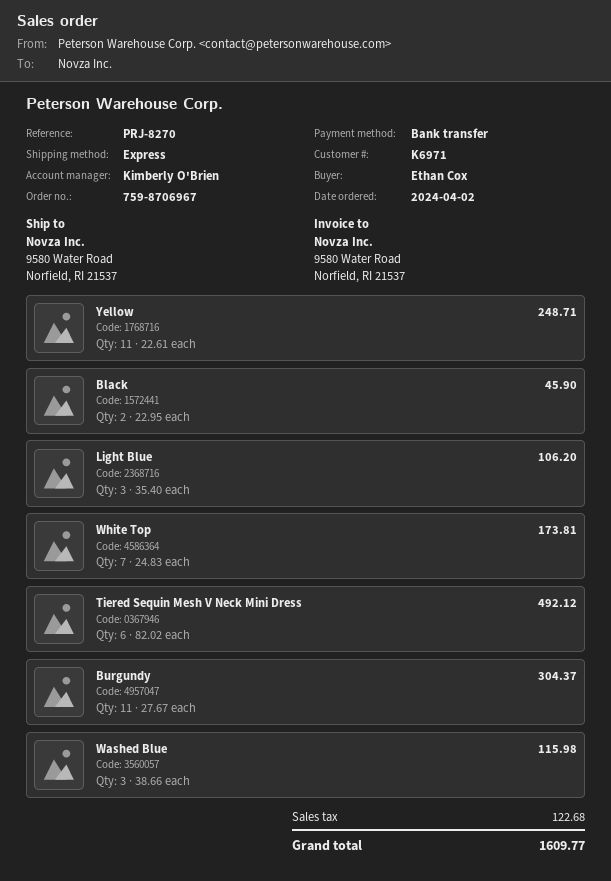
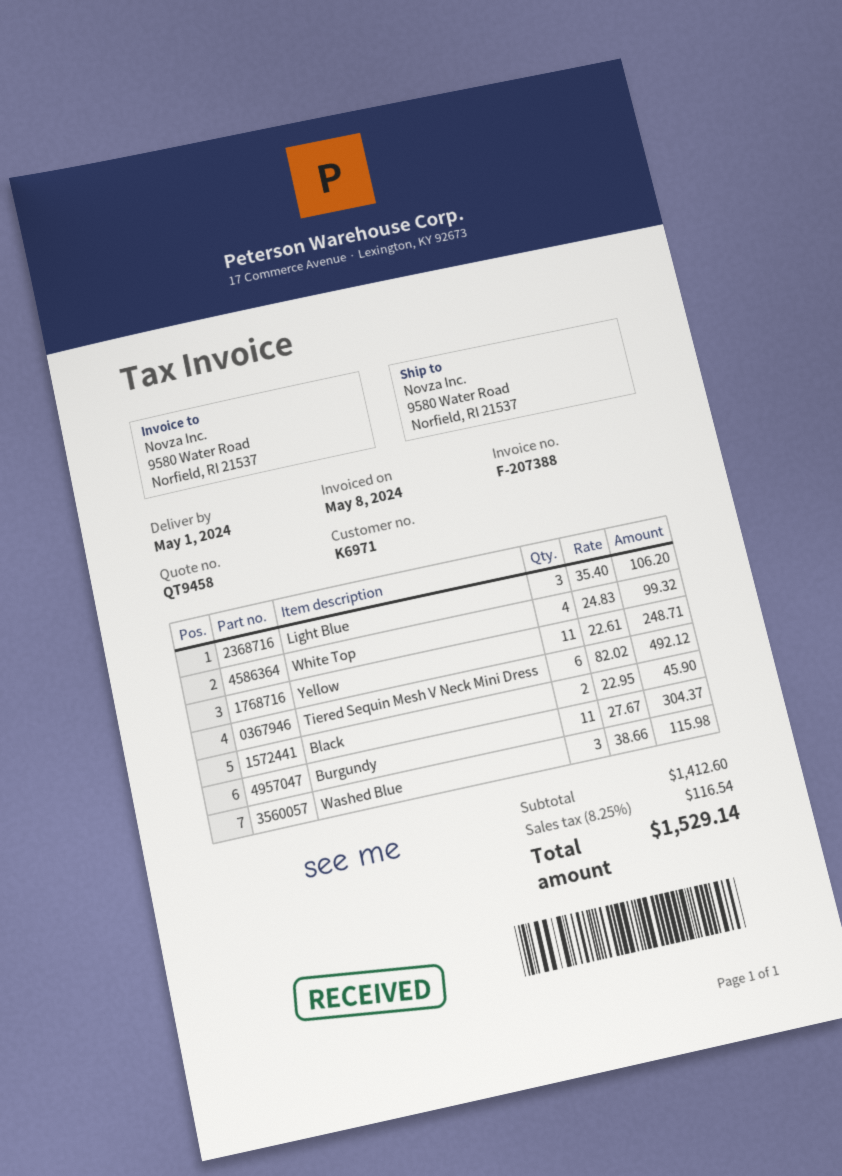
White Top: 7 x 24.83 = 173.81 -> 4 x 24.83 = 99.32
tax: 122.68 -> 116.54
total: 1609.77 -> 1529.14

